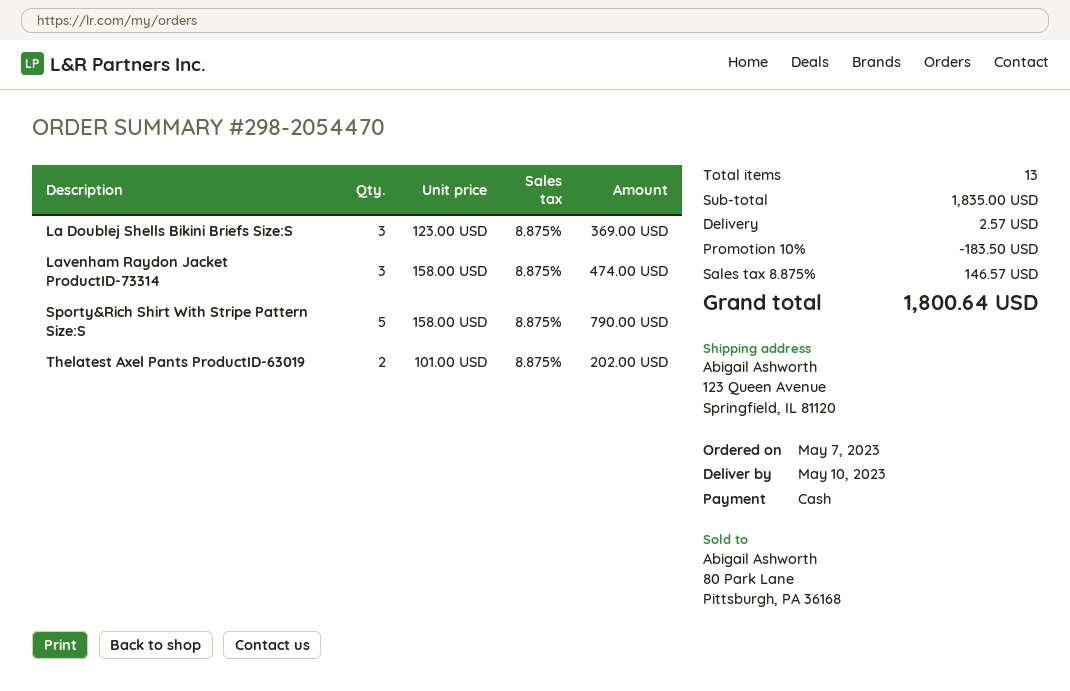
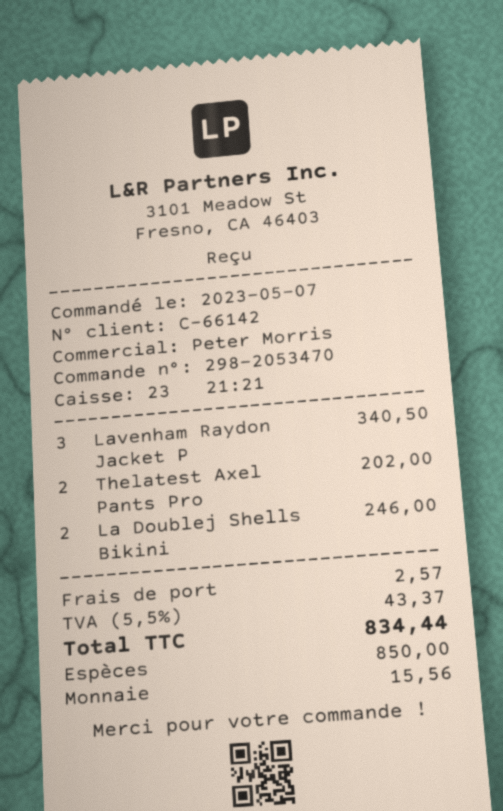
order number: 298-2054470 -> 298-2053470
La Doublej Shells Bikini Briefs Size:S: 3 for 369.00 -> 2 for 246.00
Lavenham Raydon Jacket ProductID-73314: 3 for 474.00 -> 3 for 340.50
Sporty&Rich Shirt With Stripe Pattern Size:S: 5 for 790.00 -> none
discount: 10% = 183.50 -> none
tax: 8.875% = 146.57 -> 5.5% = 43.37
total: 1800.64 -> 834.44

